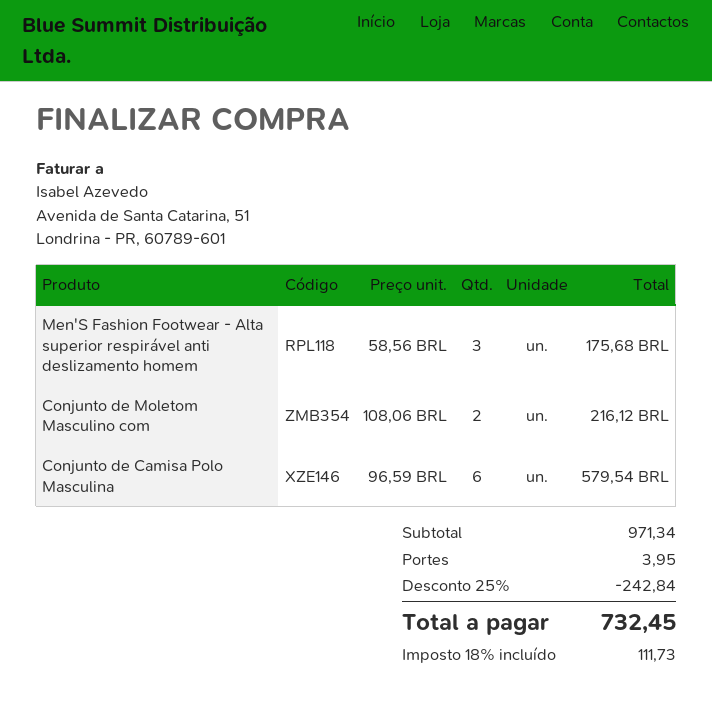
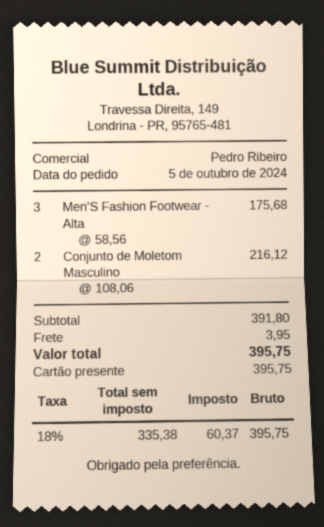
Conjunto de Camisa Polo Masculina: 6 x 96.59 = 579.54 -> none
subtotal: 971.34 -> 391.80
discount: 25% = 242.84 -> none
tax: 18% = 111.73 -> 18% = 60.37
total: 732.45 -> 395.75

